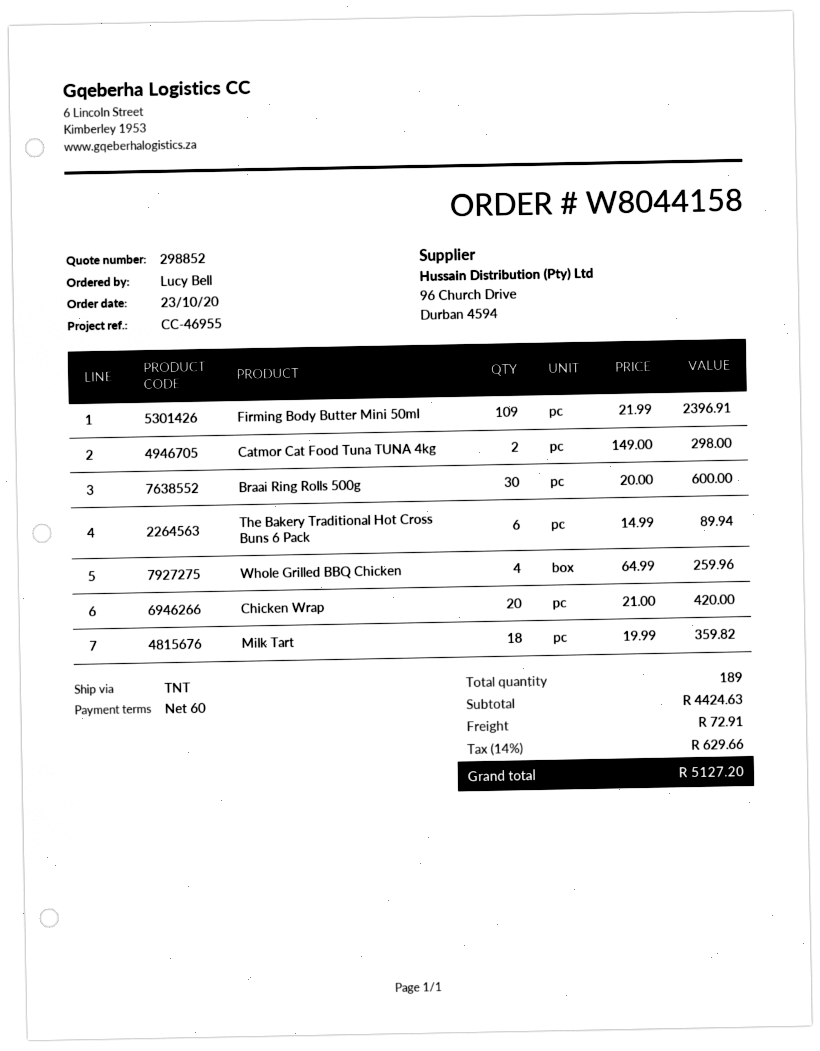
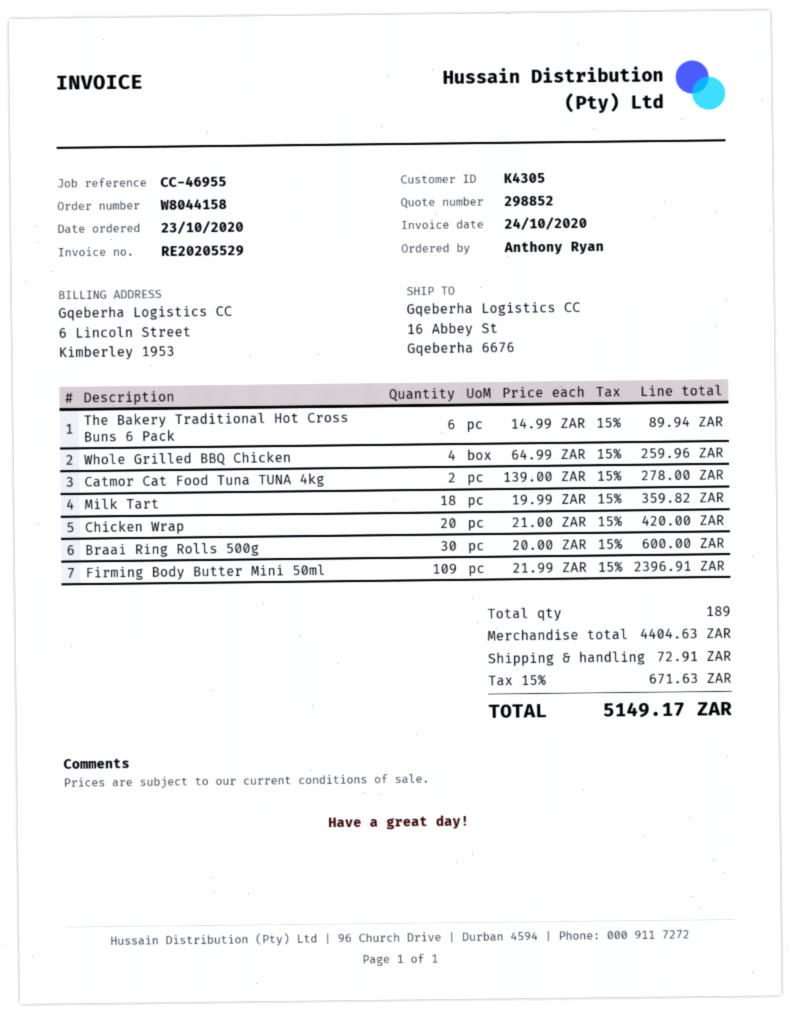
ordered by: Lucy Bell -> Anthony Ryan
Catmor Cat Food Tuna TUNA 4kg: 2 x 149.00 = 298.00 -> 2 x 139.00 = 278.00
subtotal: 4424.63 -> 4404.63
tax: 14% = 629.66 -> 15% = 671.63
total: 5127.20 -> 5149.17

